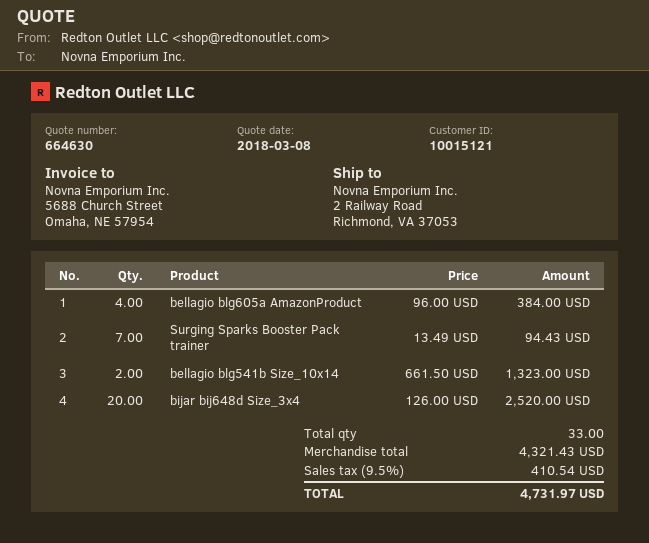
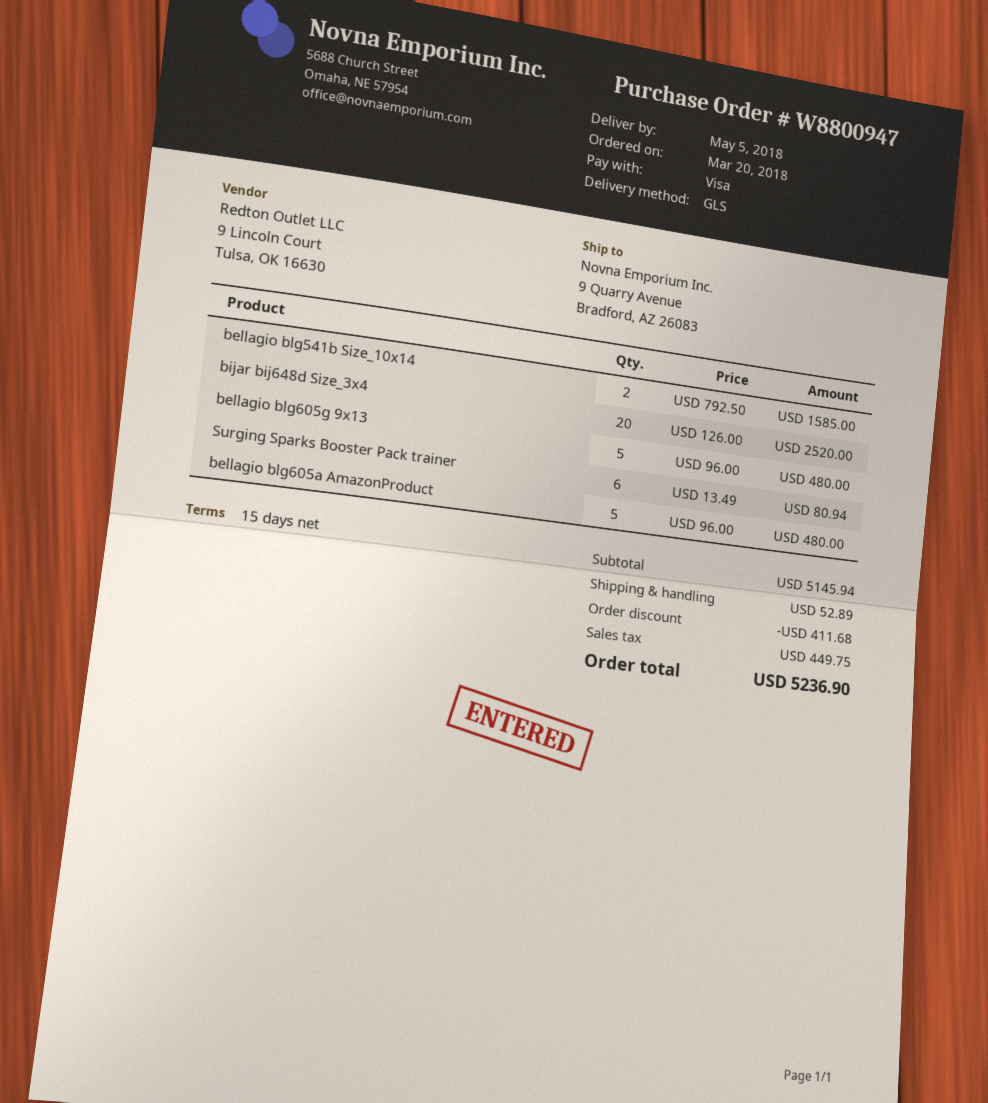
ship to: 2 Railway Road, Richmond, VA 37053 -> 9 Quarry Avenue, Bradford, AZ 26083
bellagio blg605a AmazonProduct: 4 x 96.00 = 384.00 -> 5 x 96.00 = 480.00
Surging Sparks Booster Pack trainer: 7 x 13.49 = 94.43 -> 6 x 13.49 = 80.94
bellagio blg541b Size_10x14: 2 x 661.50 = 1323.00 -> 2 x 792.50 = 1585.00
bellagio blg605g 9x13: none -> 5 x 96.00 = 480.00
subtotal: 4321.43 -> 5145.94
discount: none -> 411.68
shipping: none -> 52.89
tax: 410.54 -> 449.75
total: 4731.97 -> 5236.90

